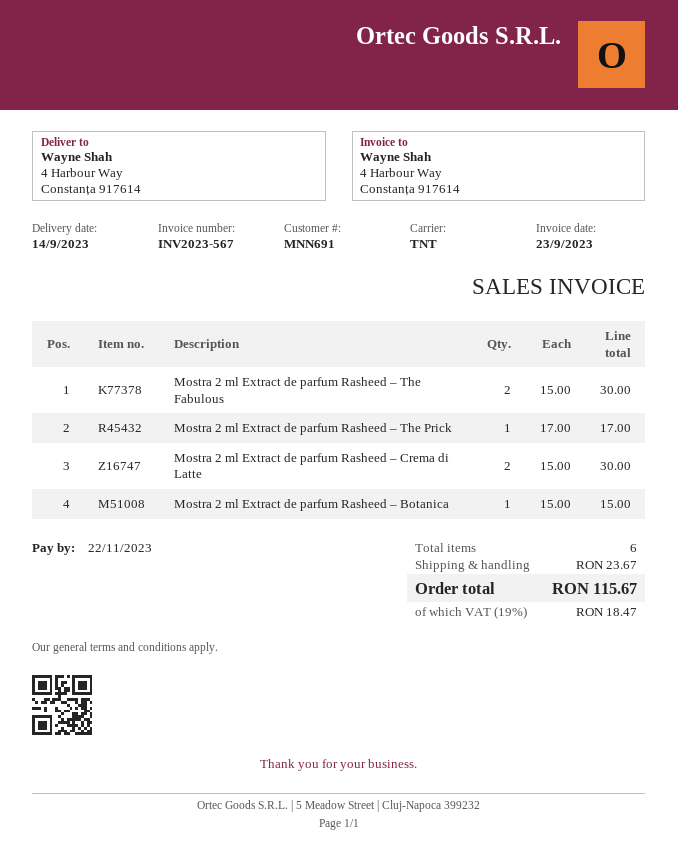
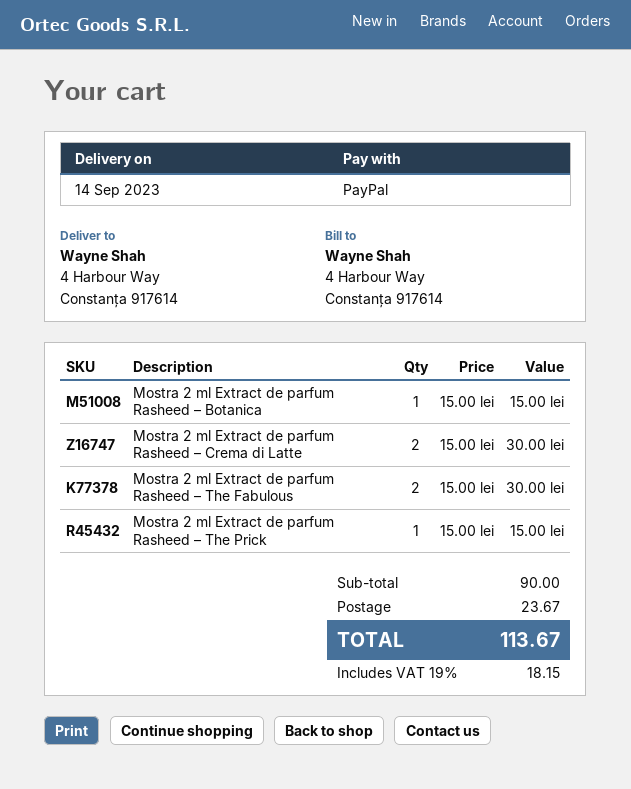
Mostra 2 ml Extract de parfum Rasheed – The Prick: 1 x 17.00 = 17.00 -> 1 x 15.00 = 15.00
tax: 19% = 18.47 -> 19% = 18.15
total: 115.67 -> 113.67

